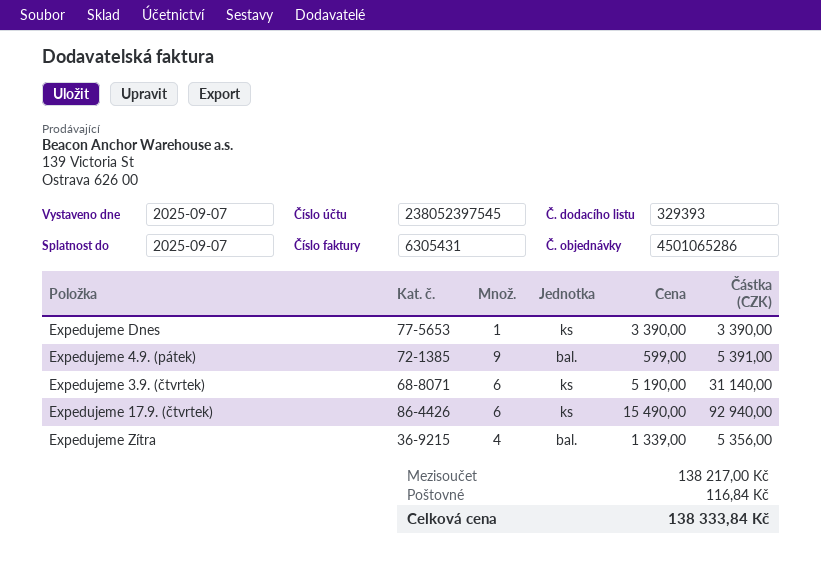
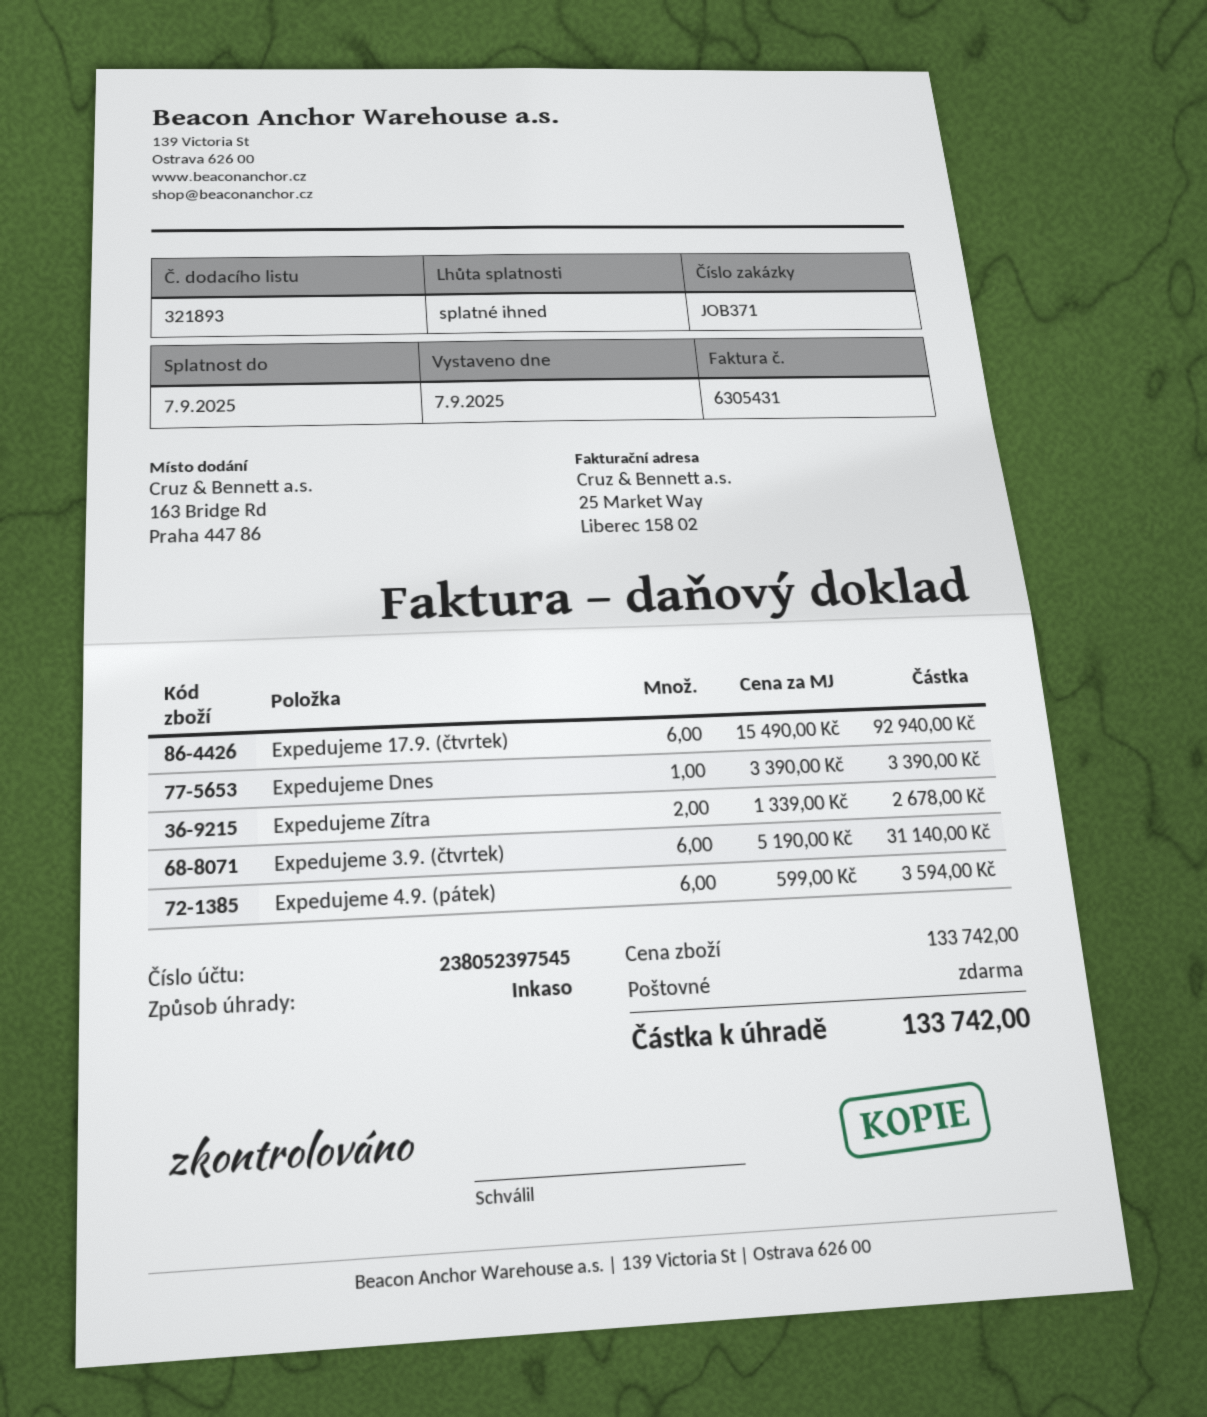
delivery note number: 329393 -> 321893
Expedujeme 4.9. (pátek): 9 x 599.00 = 5391.00 -> 6 x 599.00 = 3594.00
Expedujeme Zítra: 4 x 1339.00 = 5356.00 -> 2 x 1339.00 = 2678.00
subtotal: 138217.00 -> 133742.00
shipping: 116.84 -> 0.00
total: 138333.84 -> 133742.00

